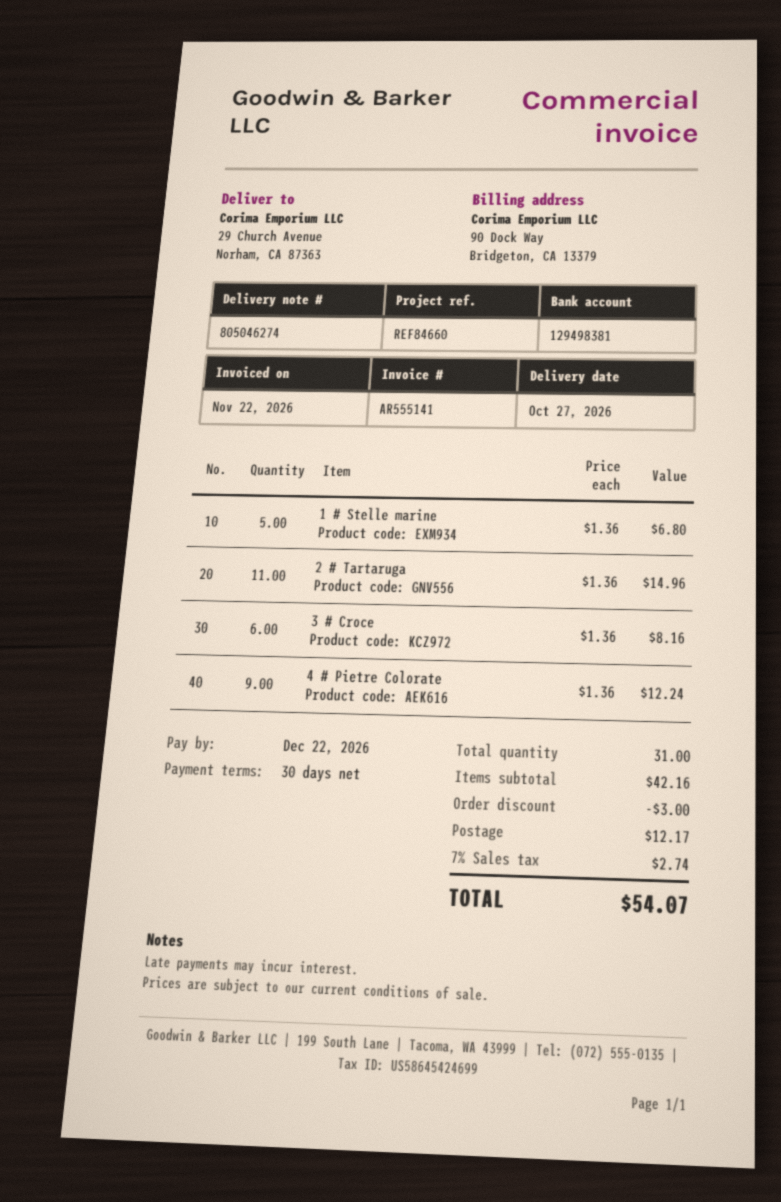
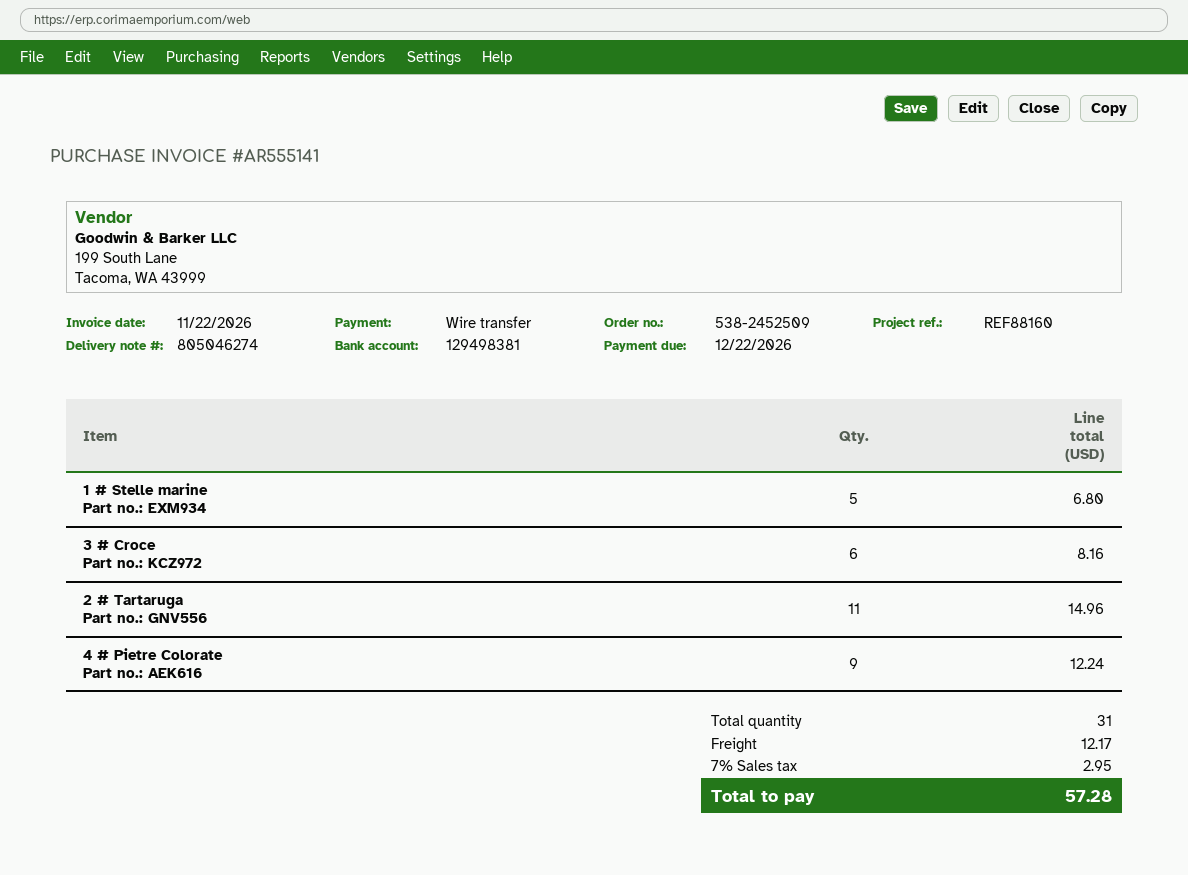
reference: REF84660 -> REF88160
discount: 3.00 -> none
tax: 7% = 2.74 -> 7% = 2.95
total: 54.07 -> 57.28

